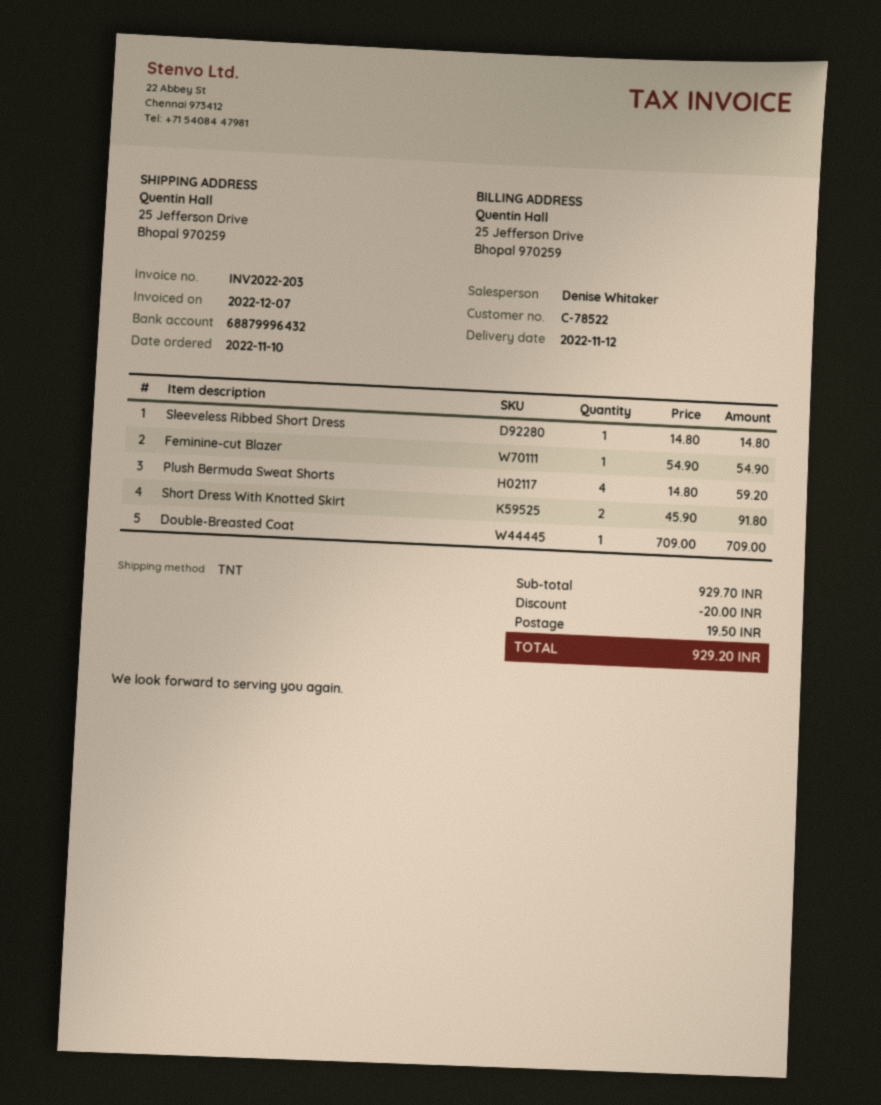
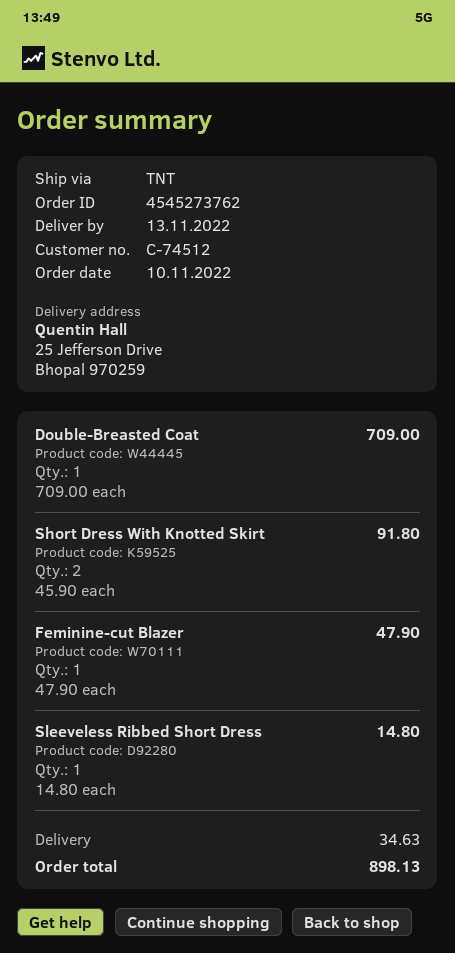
delivery date: 2022-11-12 -> 2022-11-13
customer number: C-78522 -> C-74512
Feminine-cut Blazer: 1 x 54.90 = 54.90 -> 1 x 47.90 = 47.90
Plush Bermuda Sweat Shorts: 4 x 14.80 = 59.20 -> none
discount: 20.00 -> none
shipping: 19.50 -> 34.63
total: 929.20 -> 898.13

